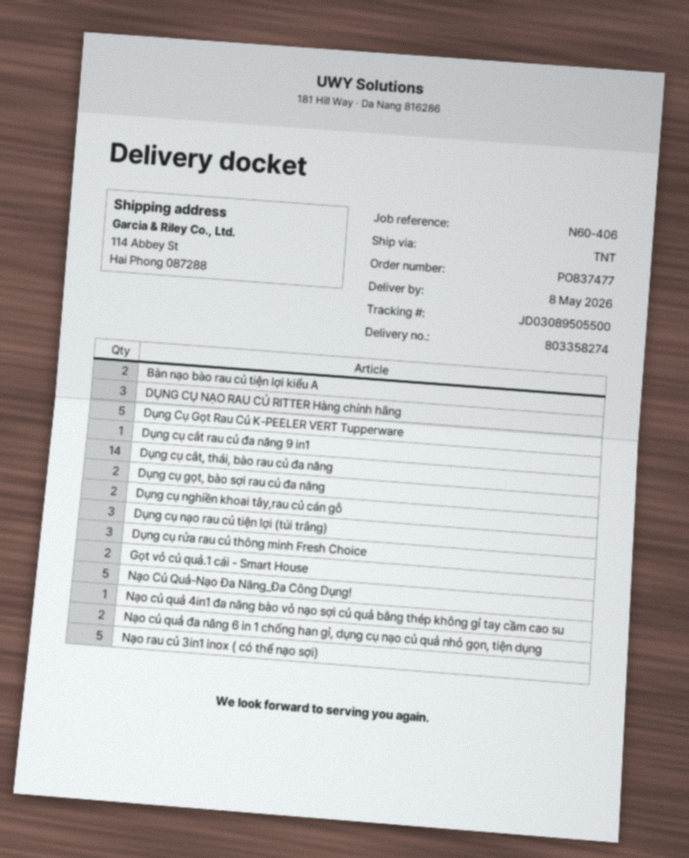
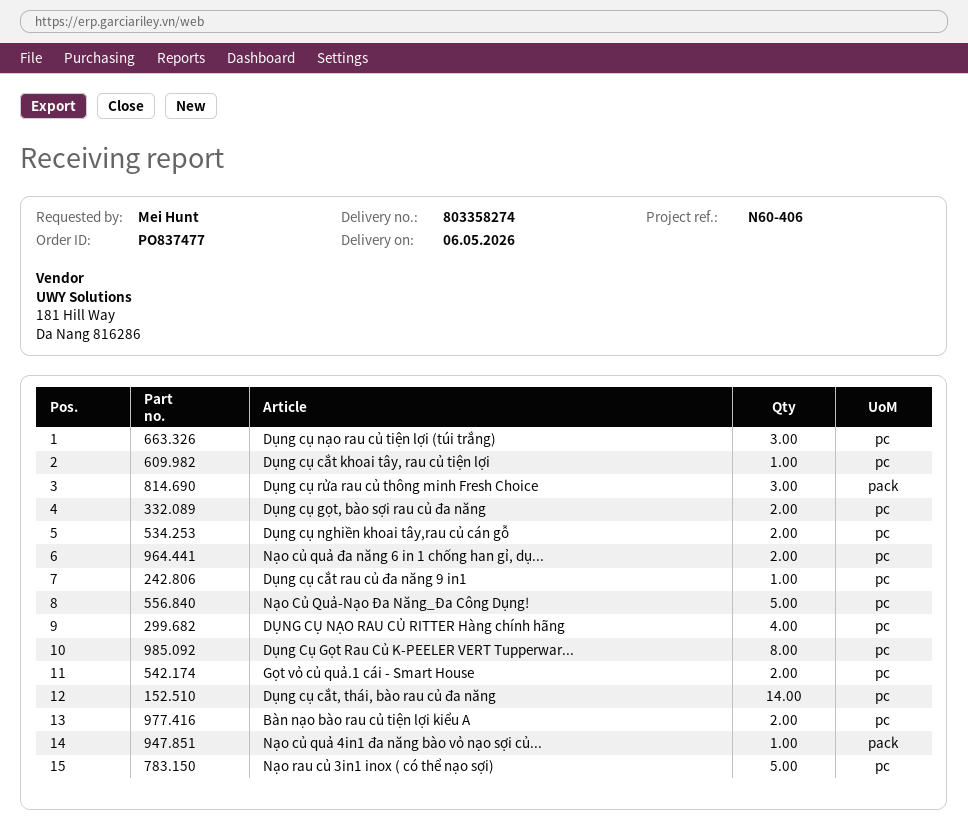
delivery date: 2026-05-08 -> 2026-05-06
DỤNG CỤ NẠO RAU CỦ RITTER Hàng chính hãng: 3 -> 4
Dụng Cụ Gọt Rau Củ K-PEELER VERT Tupperware: 5 -> 8
Dụng cụ cắt khoai tây, rau củ tiện lợi: none -> 1

